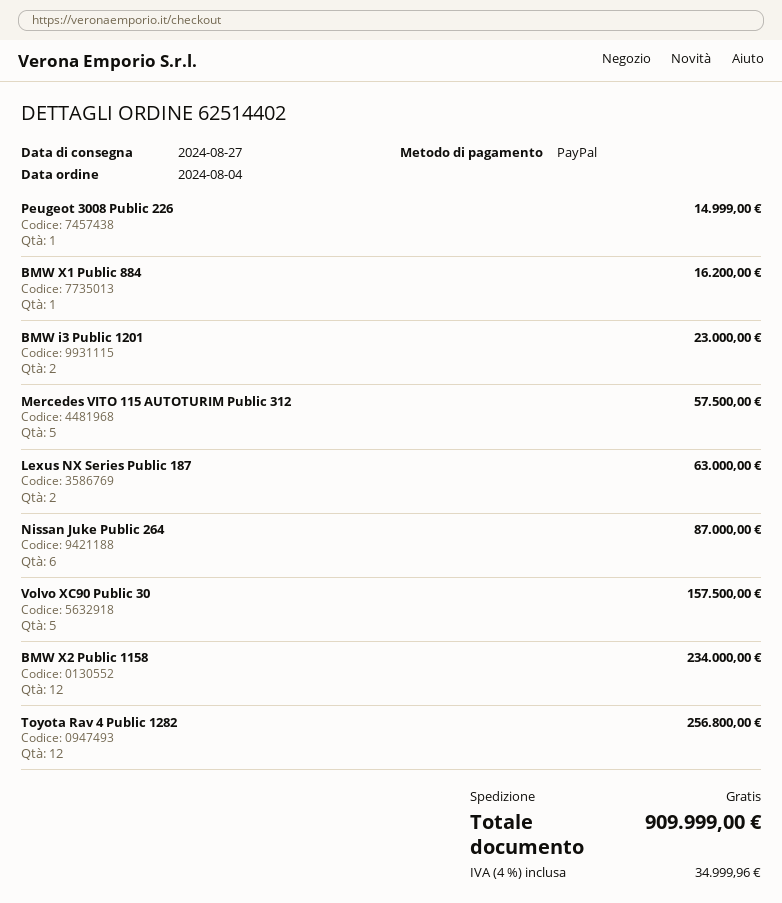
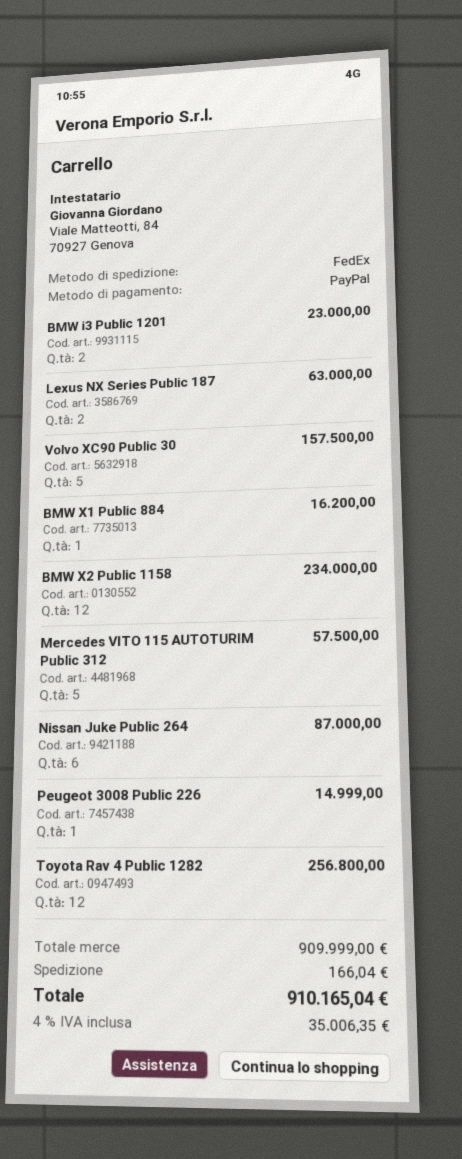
shipping: 0.00 -> 166.04
tax: 4% = 34999.96 -> 4% = 35006.35
total: 909999.00 -> 910165.04

